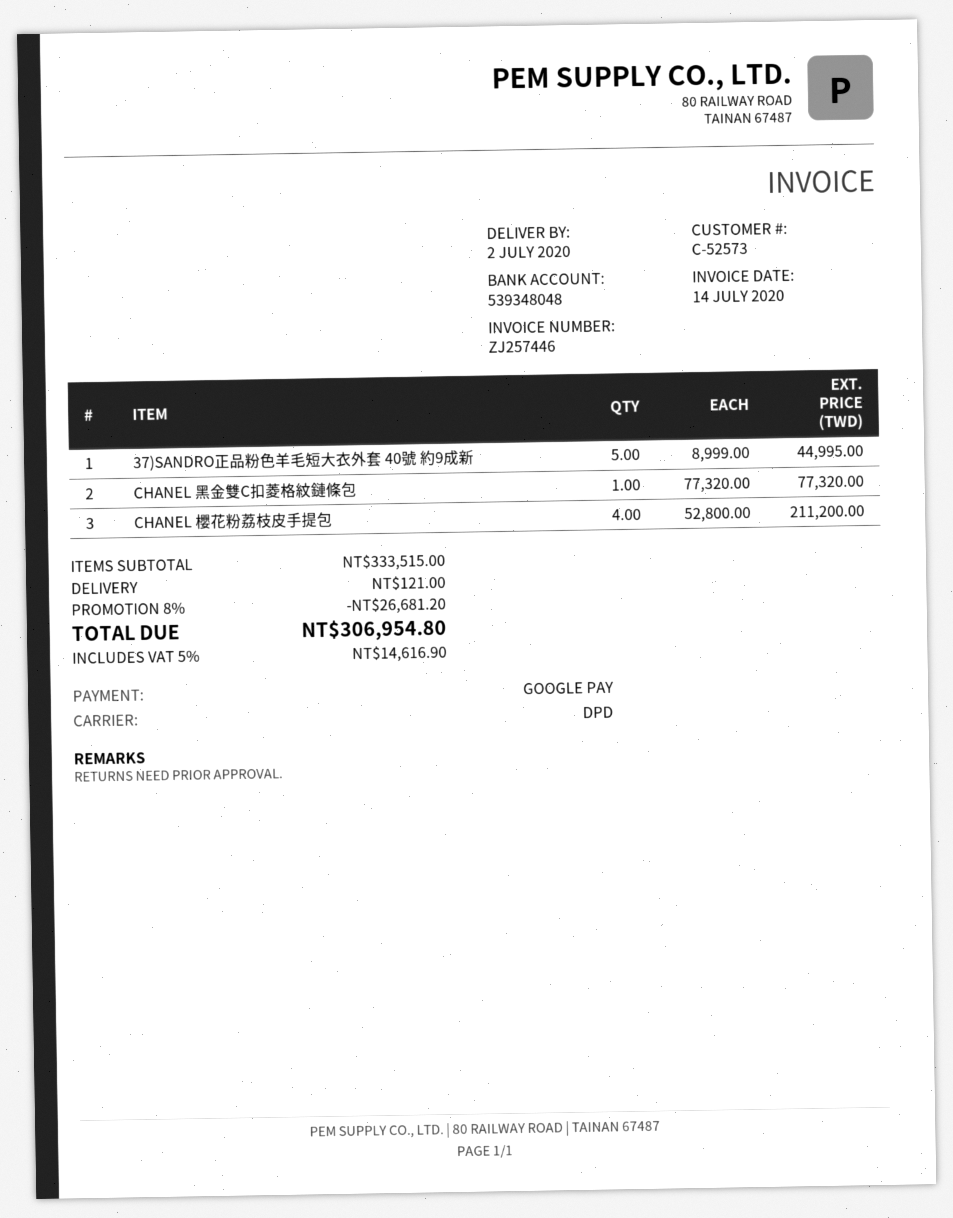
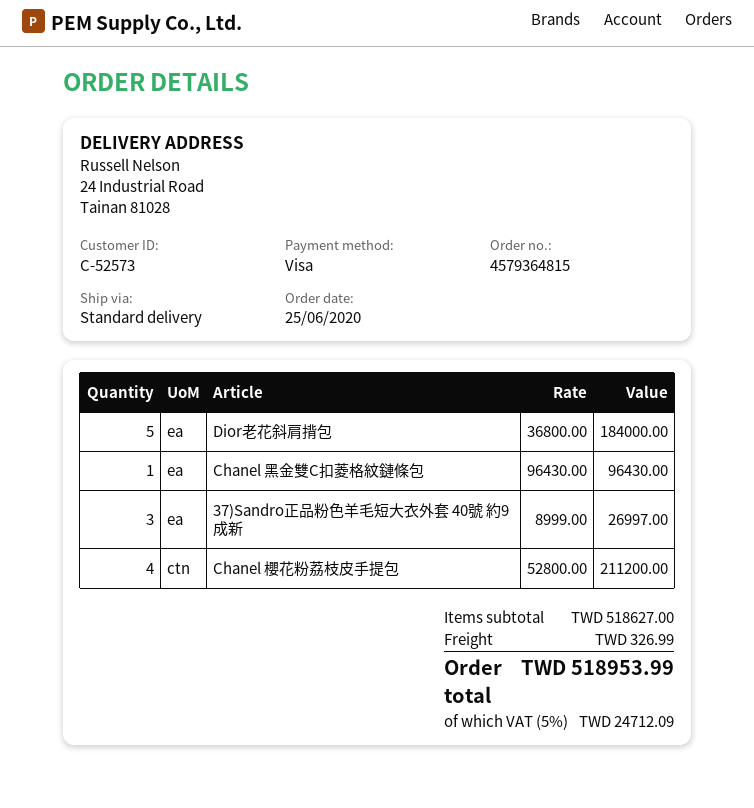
payment method: Google Pay -> Visa
shipping method: DPD -> standard
37)SANDRO正品粉色羊毛短大衣外套 40號 約9成新: 5 x 8999.00 = 44995.00 -> 3 x 8999.00 = 26997.00
CHANEL 黑金雙C扣菱格紋鏈條包: 1 x 77320.00 = 77320.00 -> 1 x 96430.00 = 96430.00
Dior老花斜肩揹包: none -> 5 x 36800.00 = 184000.00
subtotal: 333515.00 -> 518627.00
discount: 8% = 26681.20 -> none
shipping: 121.00 -> 326.99
tax: 5% = 14616.90 -> 5% = 24712.09
total: 306954.80 -> 518953.99

